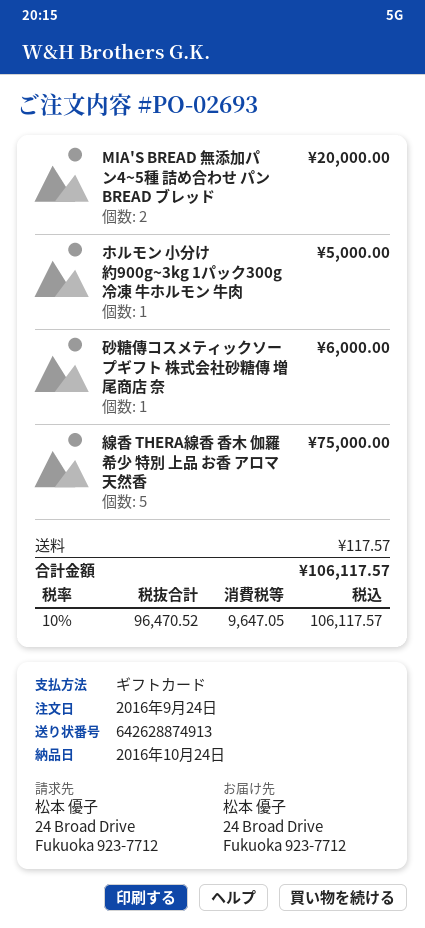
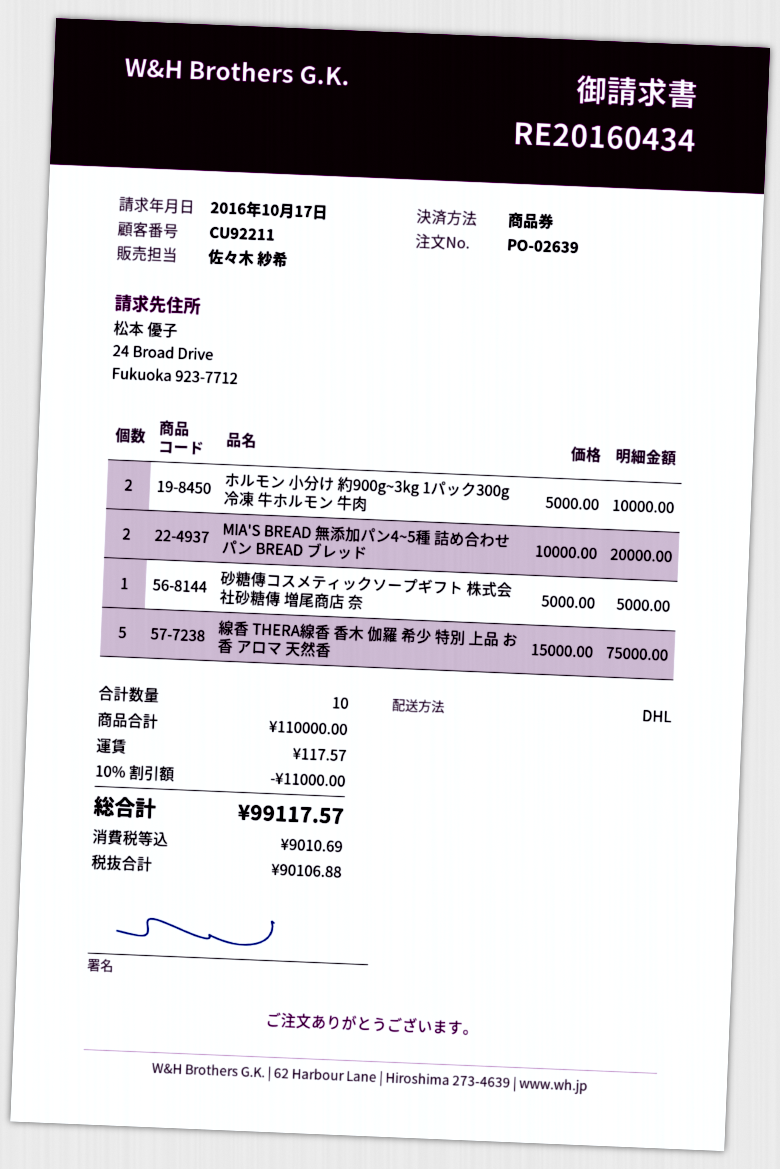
order number: PO-02693 -> PO-02639
ホルモン 小分け 約900g~3kg 1パック300g 冷凍 牛ホルモン 牛肉: 1 for 5000.00 -> 2 for 10000.00
砂糖傳コスメティックソープギフト 株式会社砂糖傳 増尾商店 奈: 1 for 6000.00 -> 1 for 5000.00
discount: none -> 10% = 11000.00
net: 96470.52 -> 90106.88
tax: 9647.05 -> 9010.69
total: 106117.57 -> 99117.57

